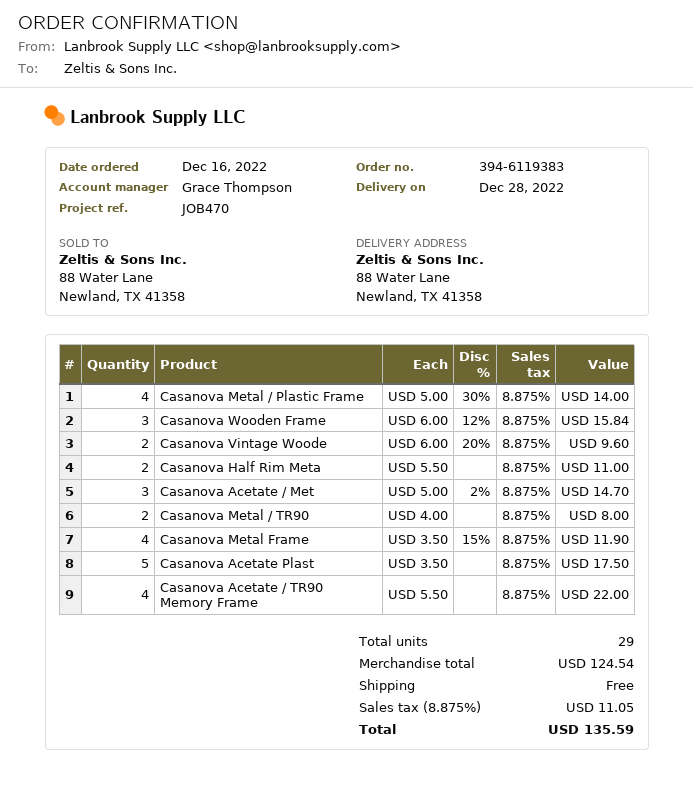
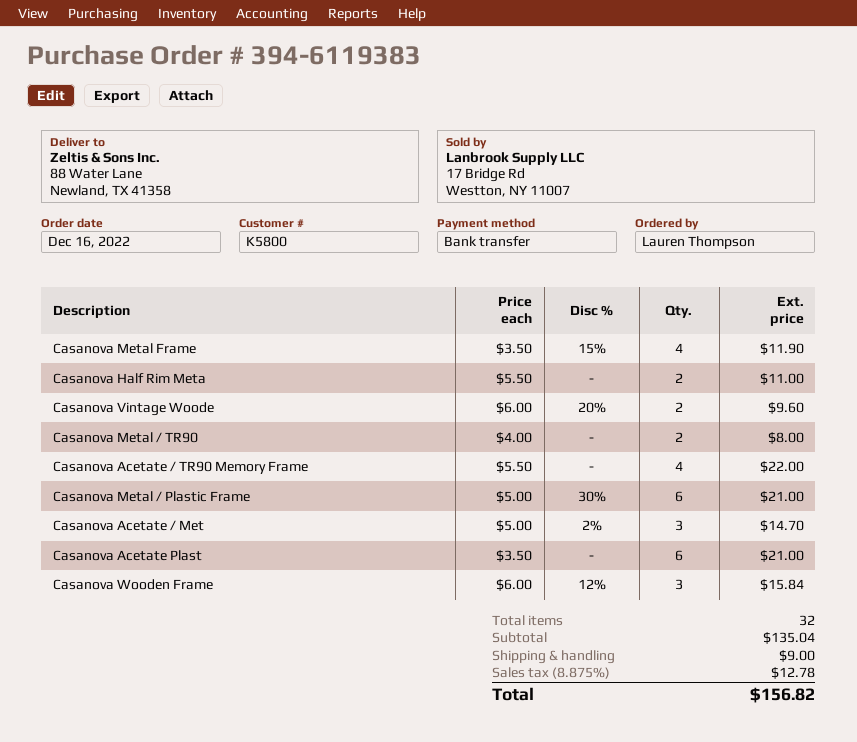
Casanova Metal / Plastic Frame: 4 x 5.00 - 30% = 14.00 -> 6 x 5.00 - 30% = 21.00
Casanova Acetate Plast: 5 x 3.50 = 17.50 -> 6 x 3.50 = 21.00
total quantity: 29 -> 32
subtotal: 124.54 -> 135.04
shipping: 0.00 -> 9.00
tax: 8.875% = 11.05 -> 8.875% = 12.78
total: 135.59 -> 156.82

